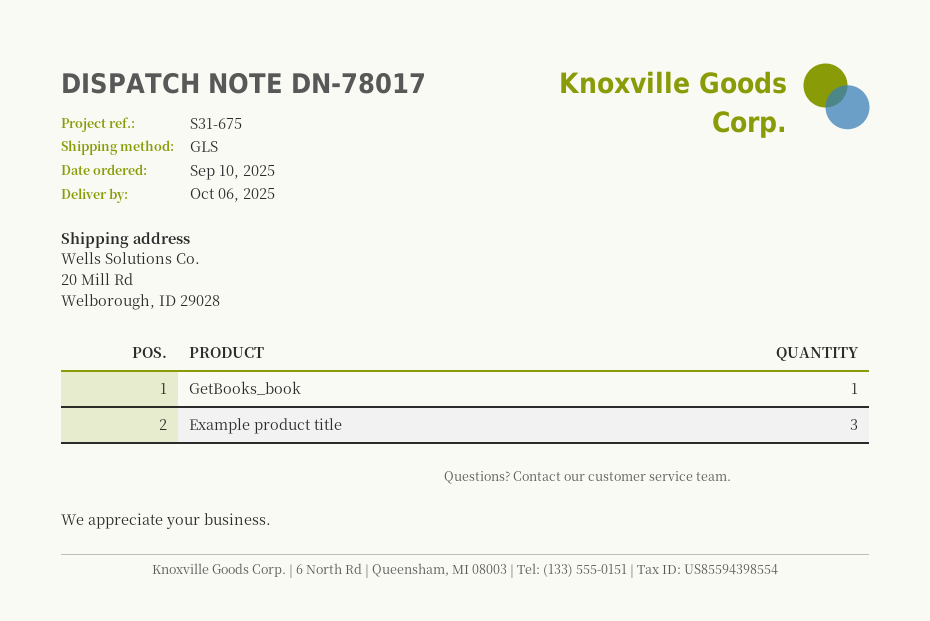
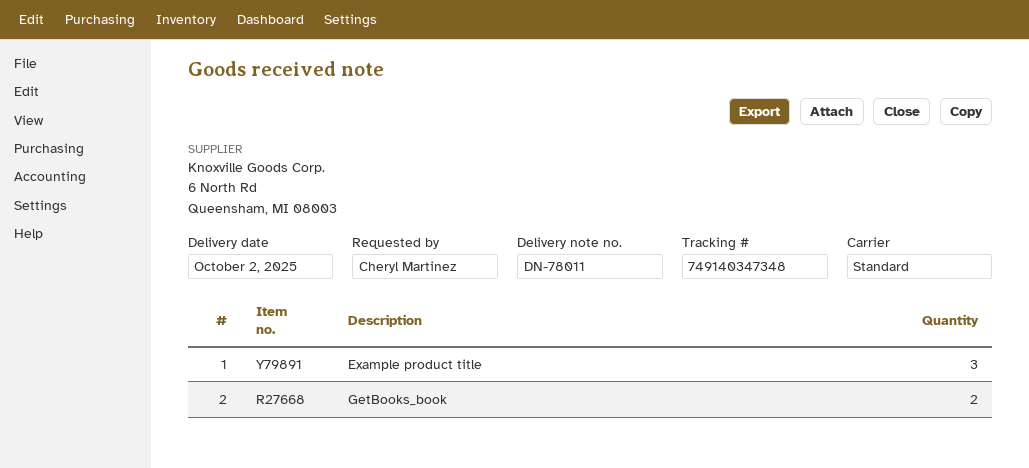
delivery note number: DN-78017 -> DN-78011
delivery date: 2025-10-06 -> 2025-10-02
shipping method: GLS -> standard
GetBooks_book: 1 -> 2

